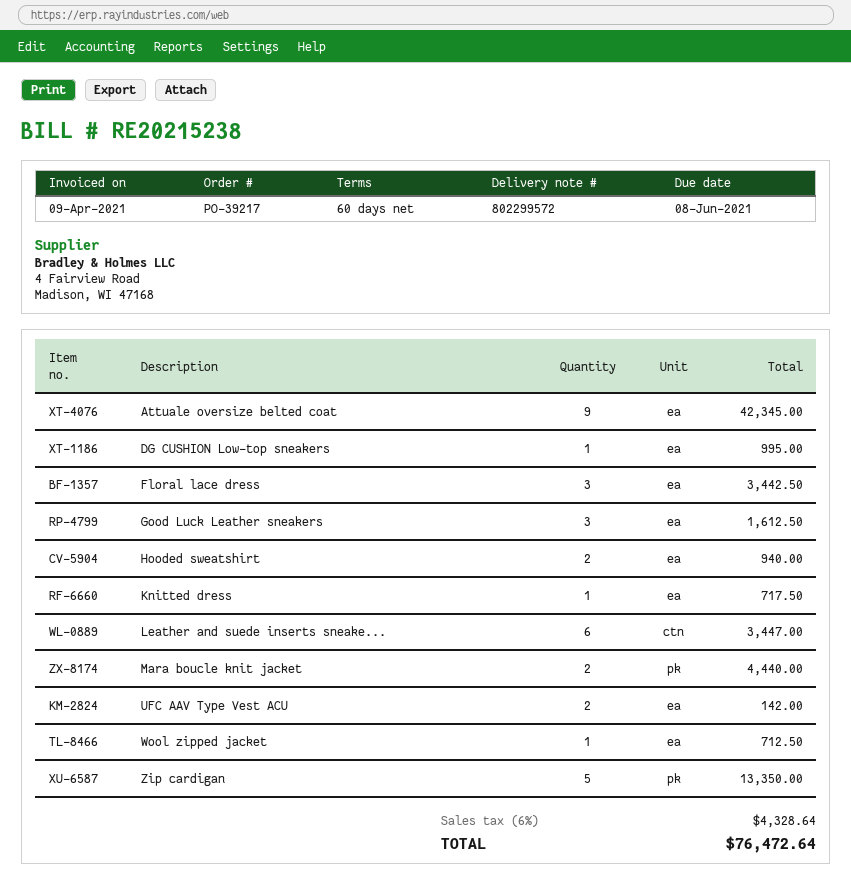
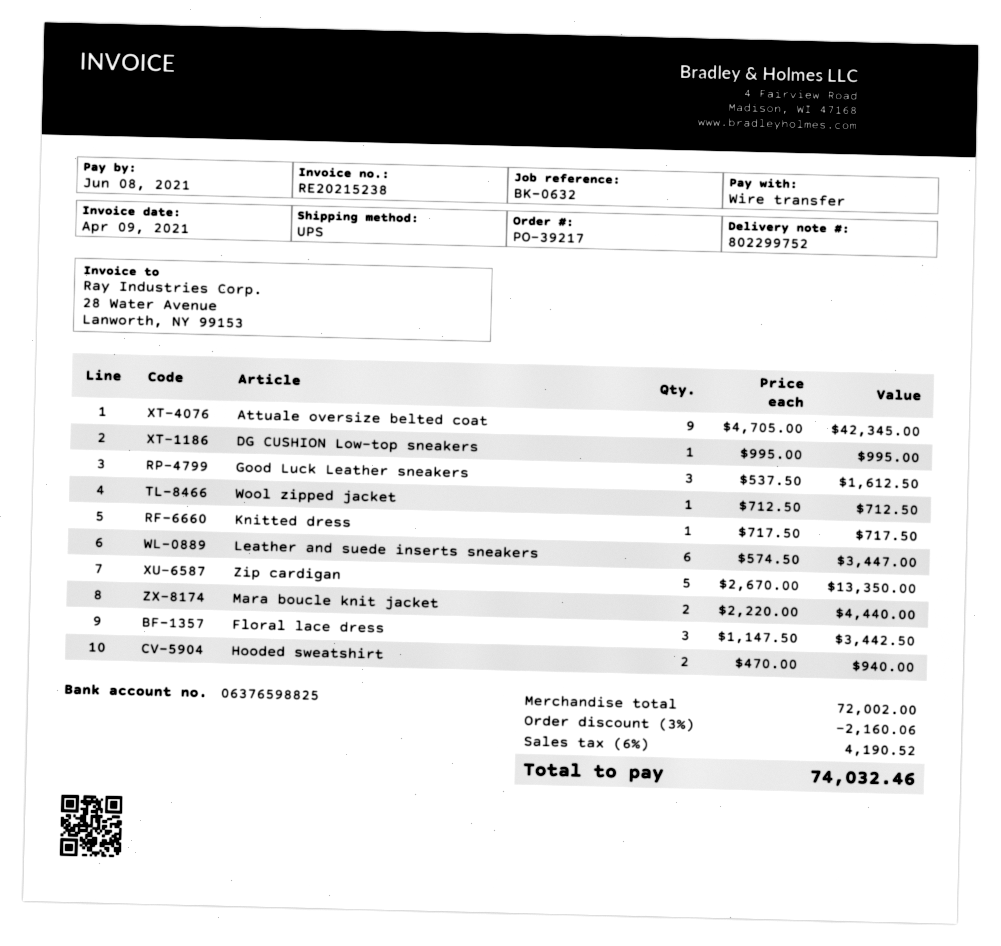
delivery note number: 802299572 -> 802299752
UFC AAV Type Vest ACU: 2 for 142.00 -> none
discount: none -> 3% = 2160.06
tax: 6% = 4328.64 -> 6% = 4190.52
total: 76472.64 -> 74032.46

